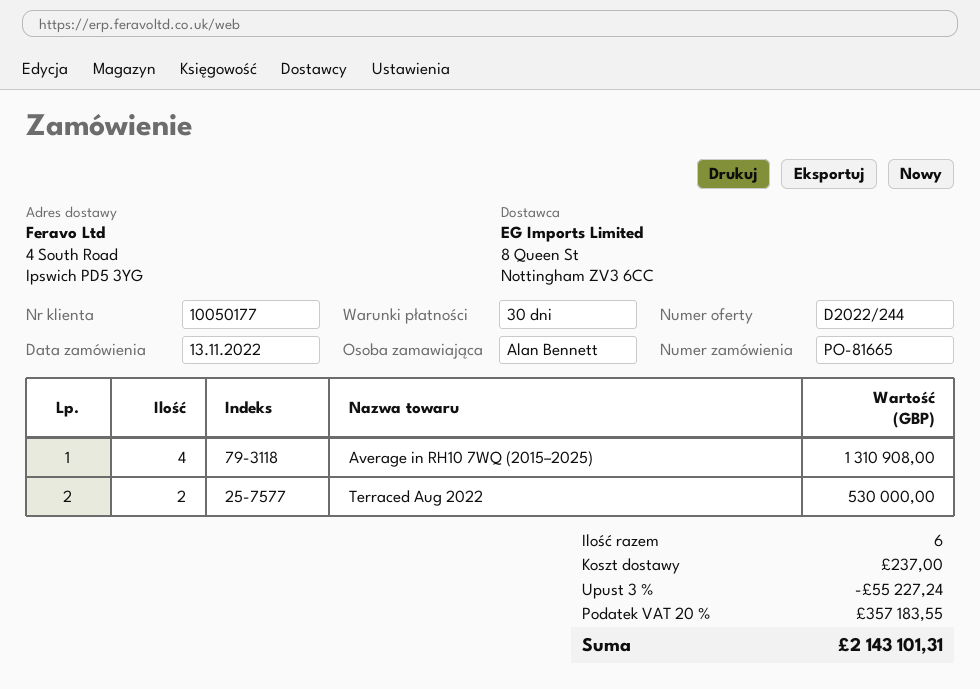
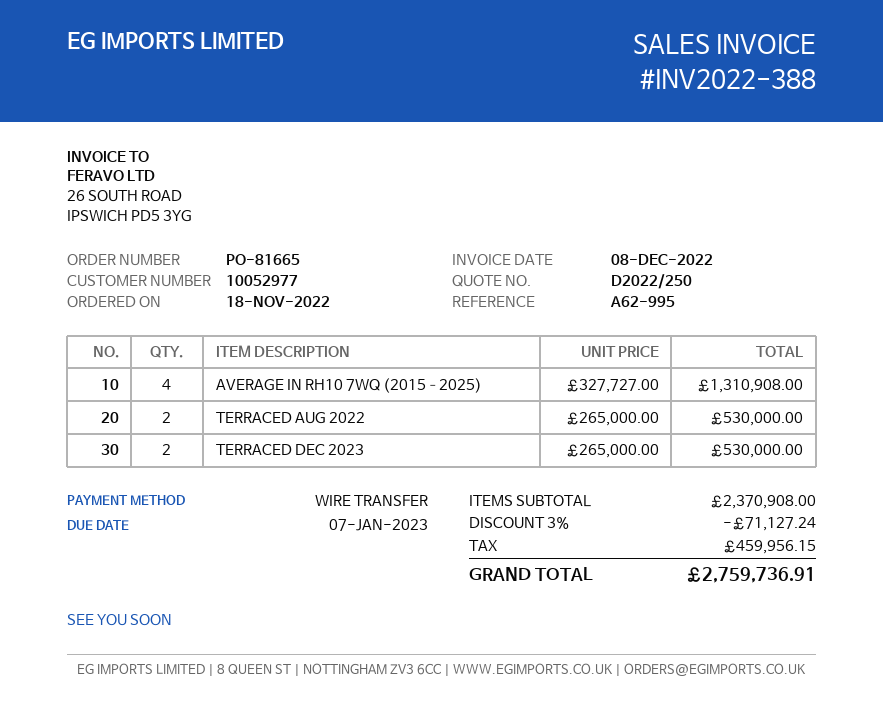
quote number: D2022/244 -> D2022/250
order date: 2022-11-13 -> 2022-11-18
customer number: 10050177 -> 10052977
TERRACED DEC 2023: none -> 2 for 530000.00
discount: 3% = 55227.24 -> 3% = 71127.24
shipping: 237.00 -> none
tax: 357183.55 -> 459956.15
total: 2143101.31 -> 2759736.91

